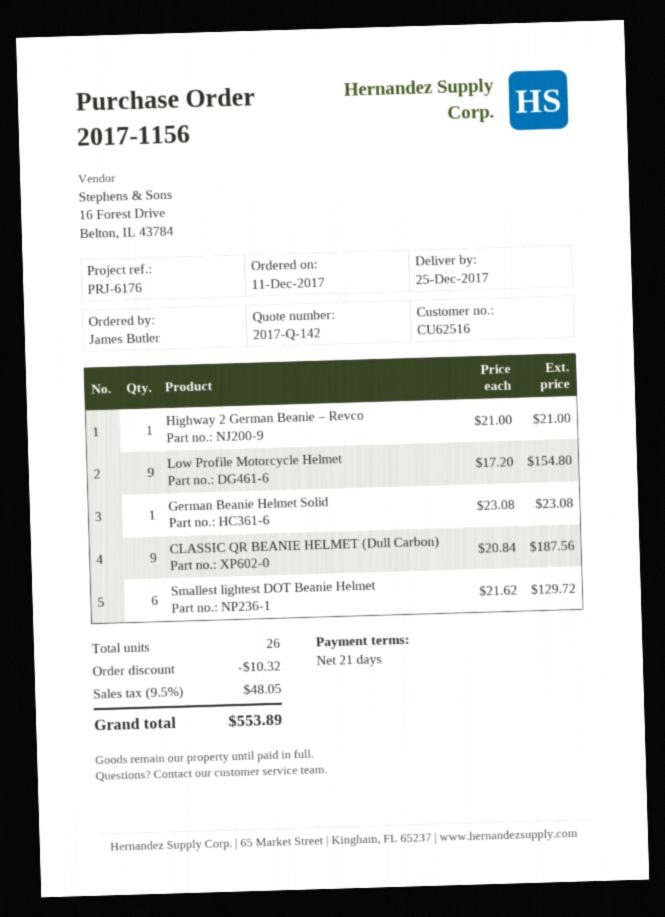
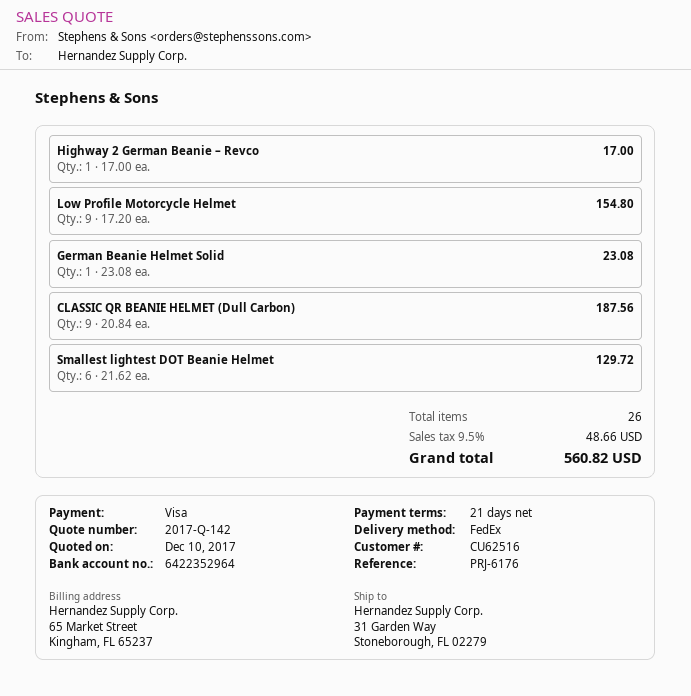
Highway 2 German Beanie – Revco: 1 x 21.00 = 21.00 -> 1 x 17.00 = 17.00
discount: 10.32 -> none
tax: 9.5% = 48.05 -> 9.5% = 48.66
total: 553.89 -> 560.82

